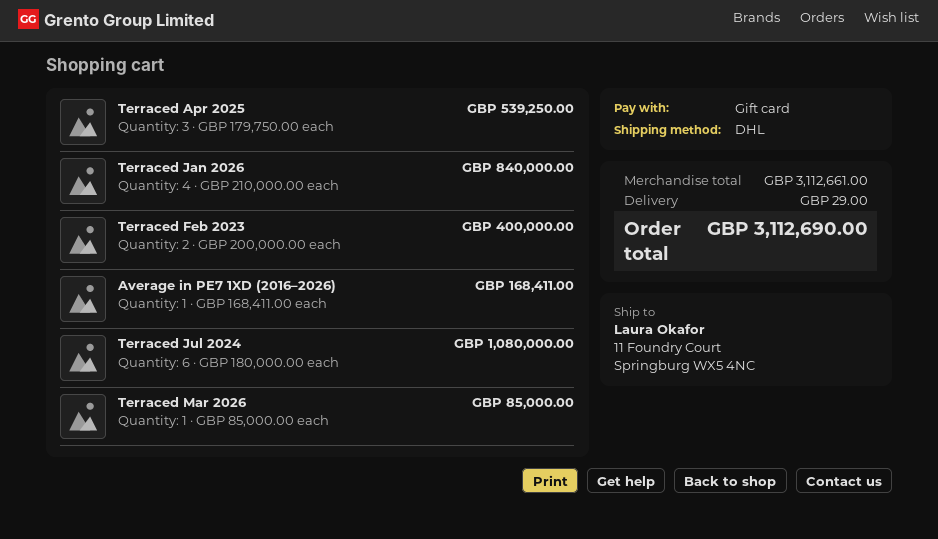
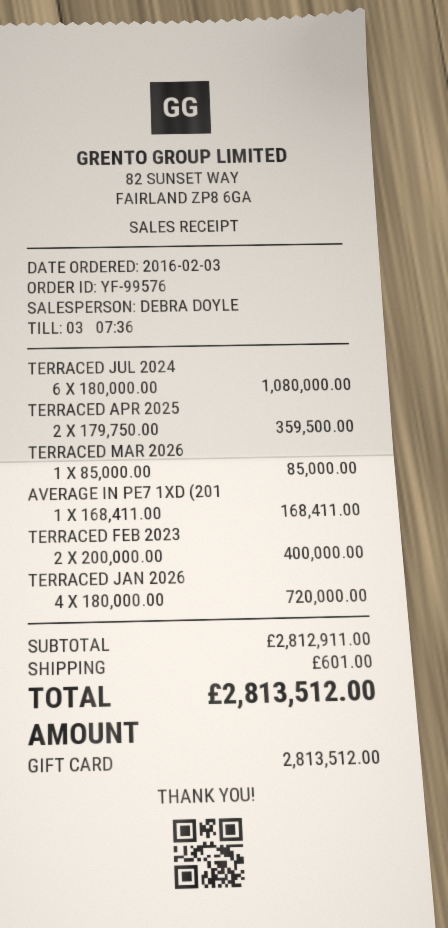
Terraced Apr 2025: 3 x 179750.00 = 539250.00 -> 2 x 179750.00 = 359500.00
Terraced Jan 2026: 4 x 210000.00 = 840000.00 -> 4 x 180000.00 = 720000.00
subtotal: 3112661.00 -> 2812911.00
shipping: 29.00 -> 601.00
total: 3112690.00 -> 2813512.00

